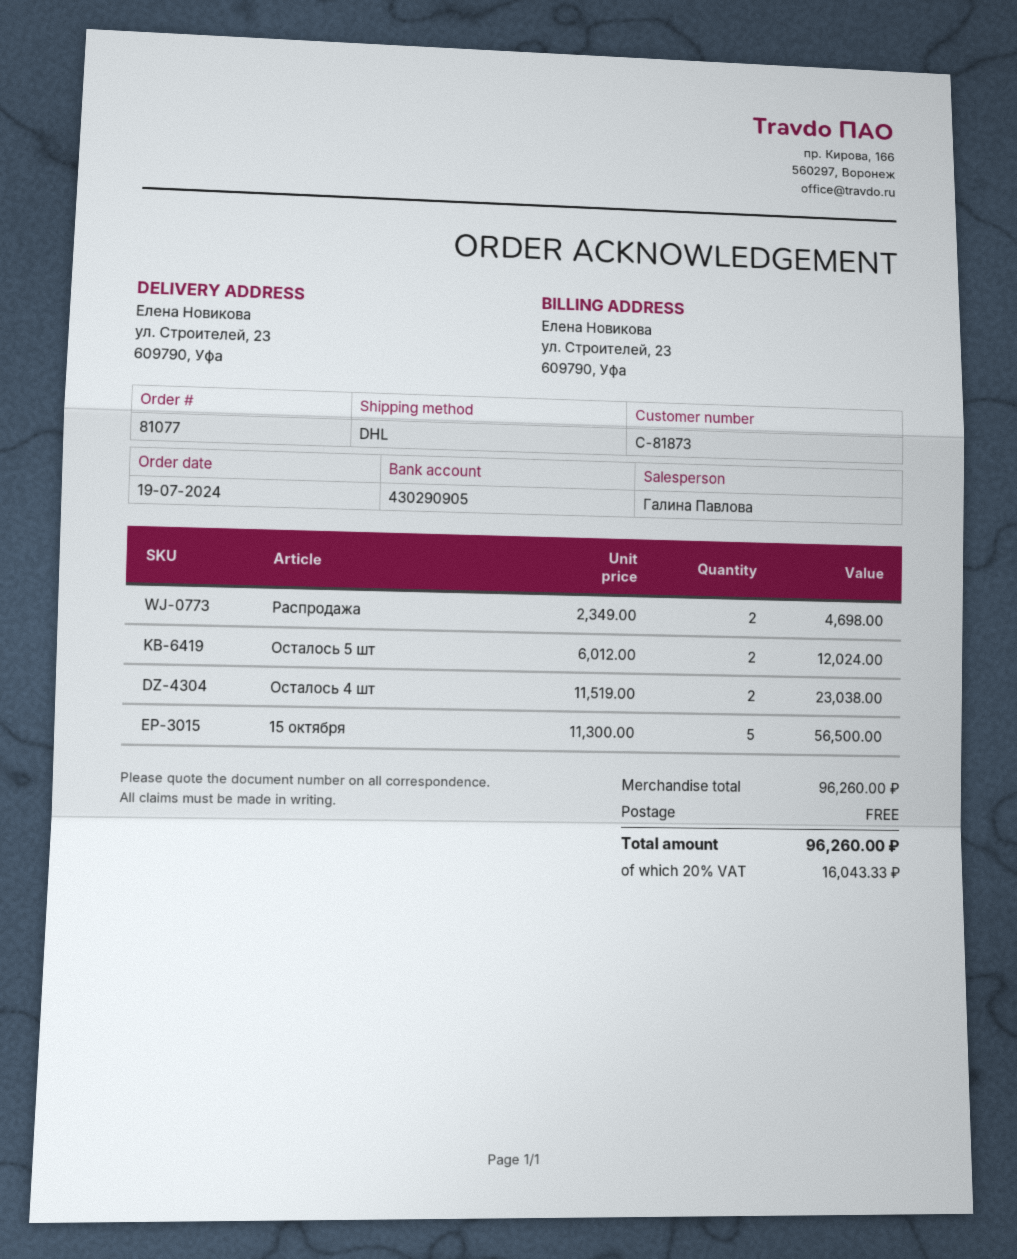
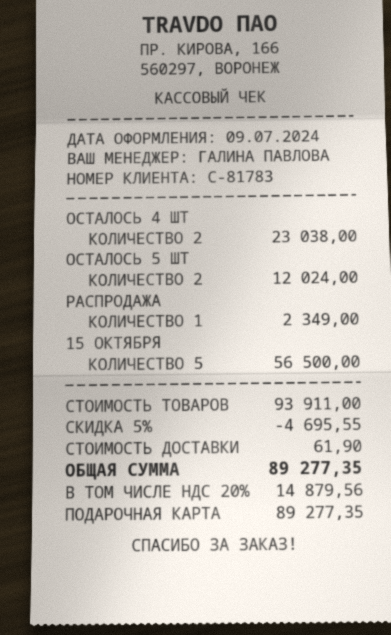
order date: 2024-07-19 -> 2024-07-09
customer number: C-81873 -> C-81783
Распродажа: 2 for 4698.00 -> 1 for 2349.00
subtotal: 96260.00 -> 93911.00
discount: none -> 5% = 4695.55
shipping: 0.00 -> 61.90
tax: 20% = 16043.33 -> 20% = 14879.56
total: 96260.00 -> 89277.35

